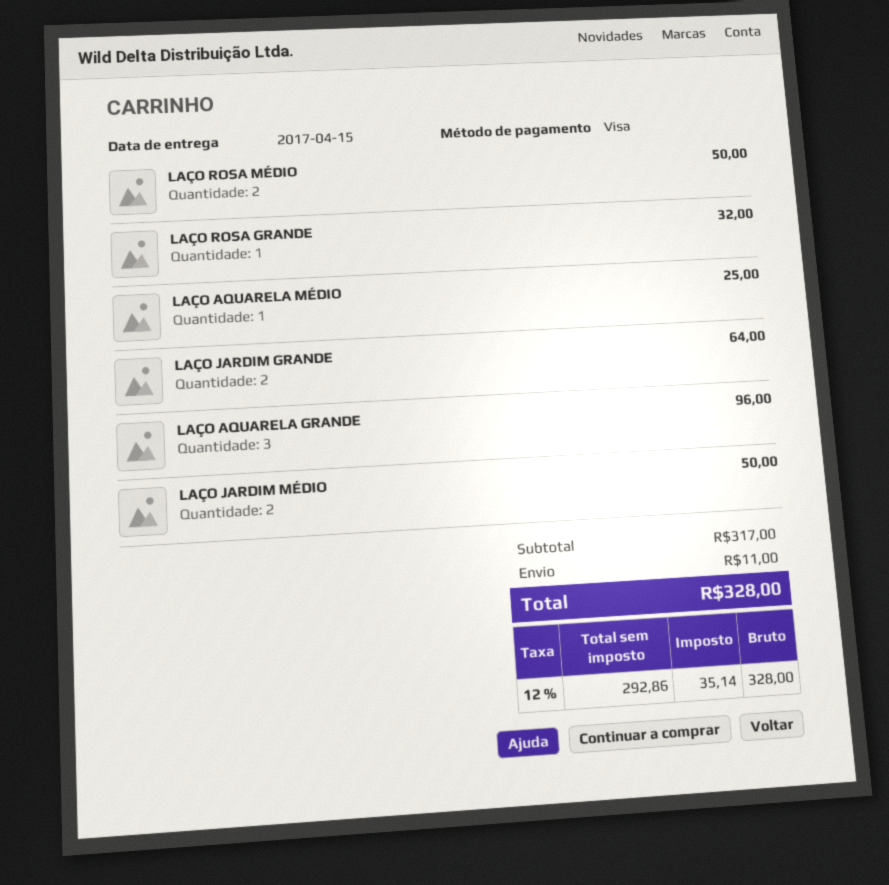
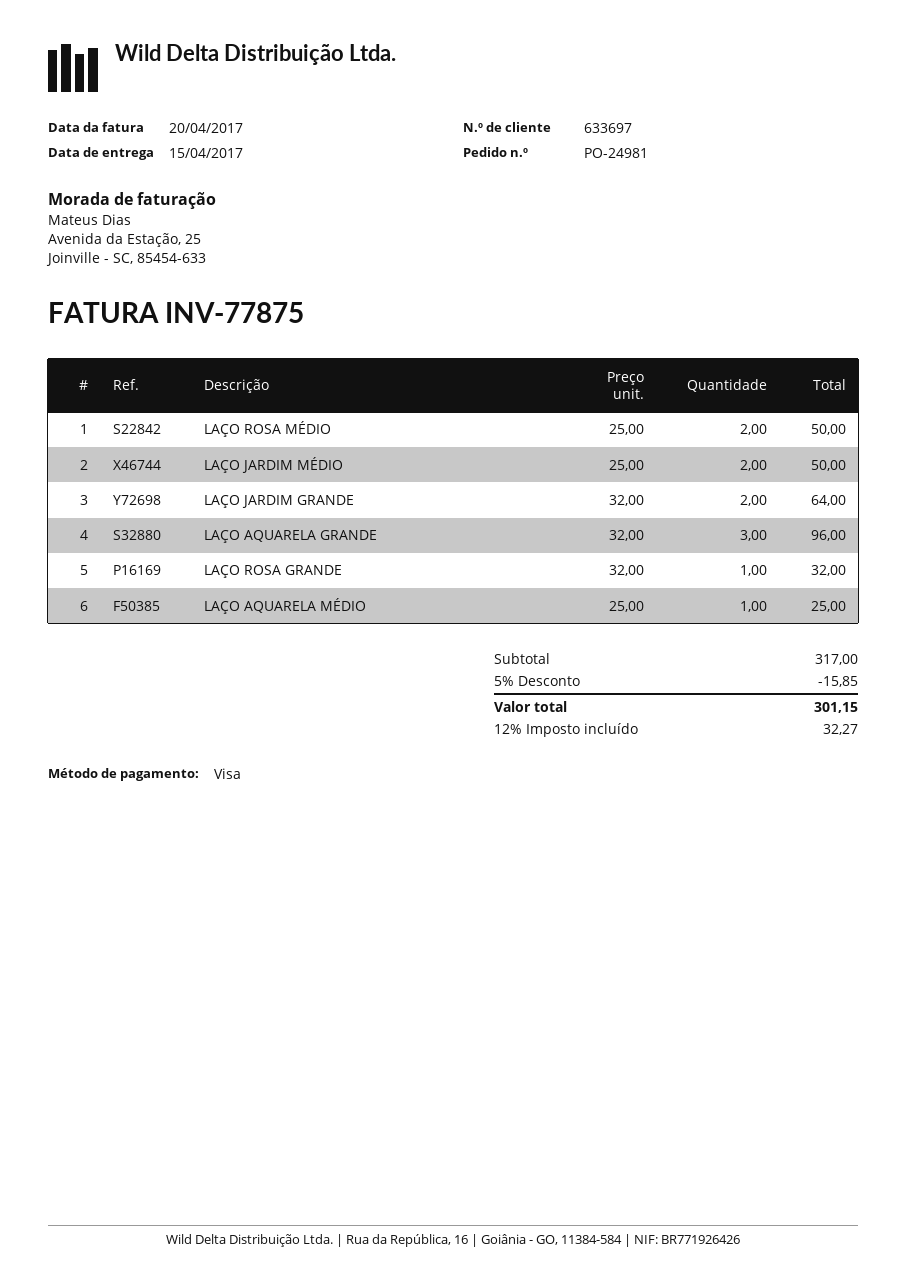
discount: none -> 5% = 15.85
shipping: 11.00 -> none
tax: 12% = 35.14 -> 12% = 32.27
total: 328.00 -> 301.15

